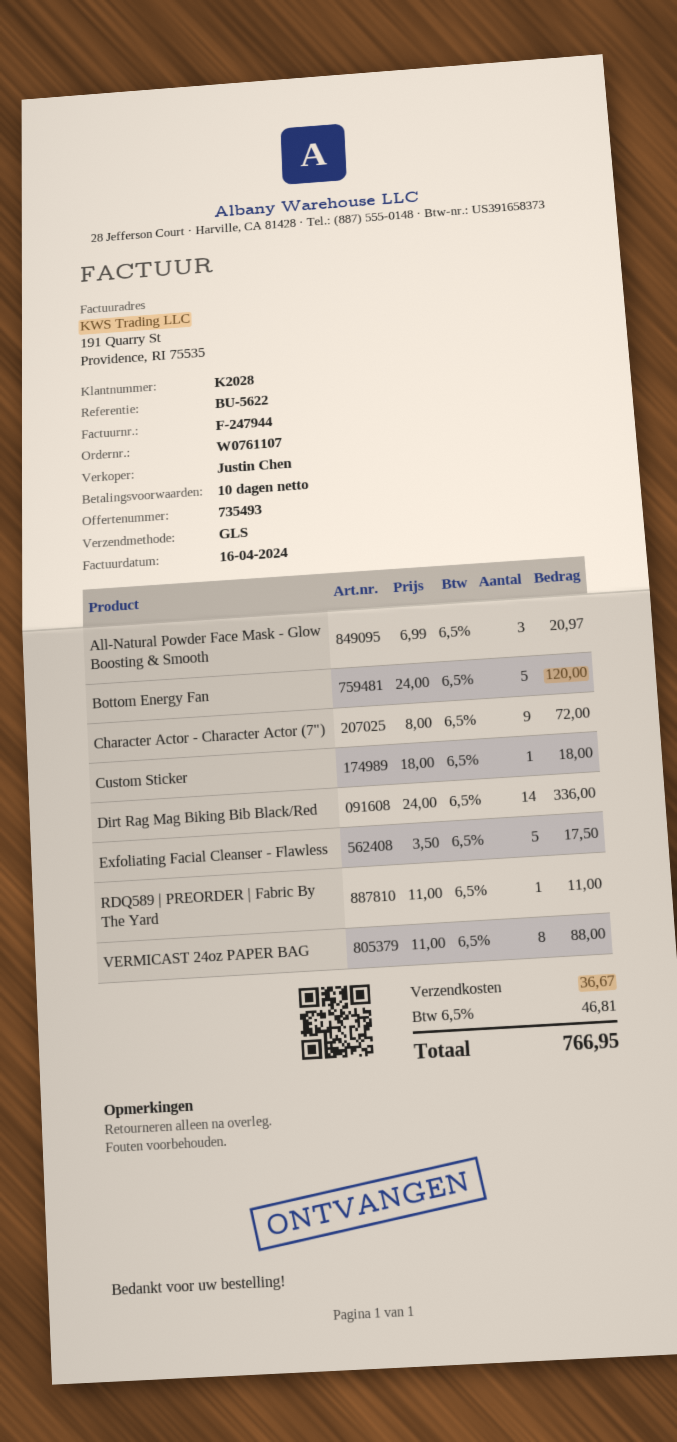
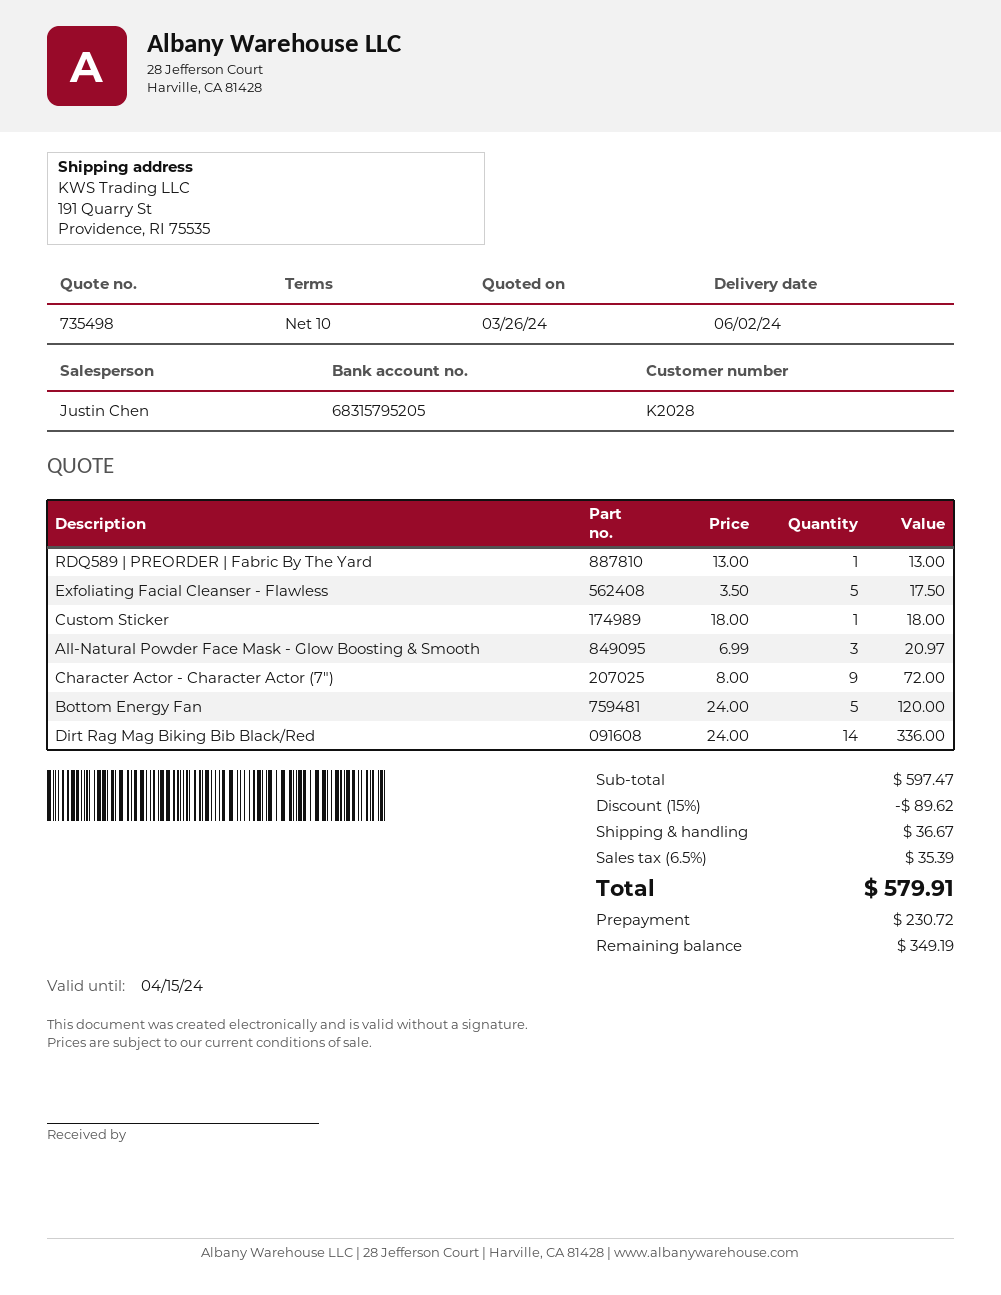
quote number: 735493 -> 735498
RDQ589 | PREORDER | Fabric By The Yard: 1 x 11.00 = 11.00 -> 1 x 13.00 = 13.00
VERMICAST 24oz PAPER BAG: 8 x 11.00 = 88.00 -> none
discount: none -> 15% = 89.62
tax: 6.5% = 46.81 -> 6.5% = 35.39
total: 766.95 -> 579.91

